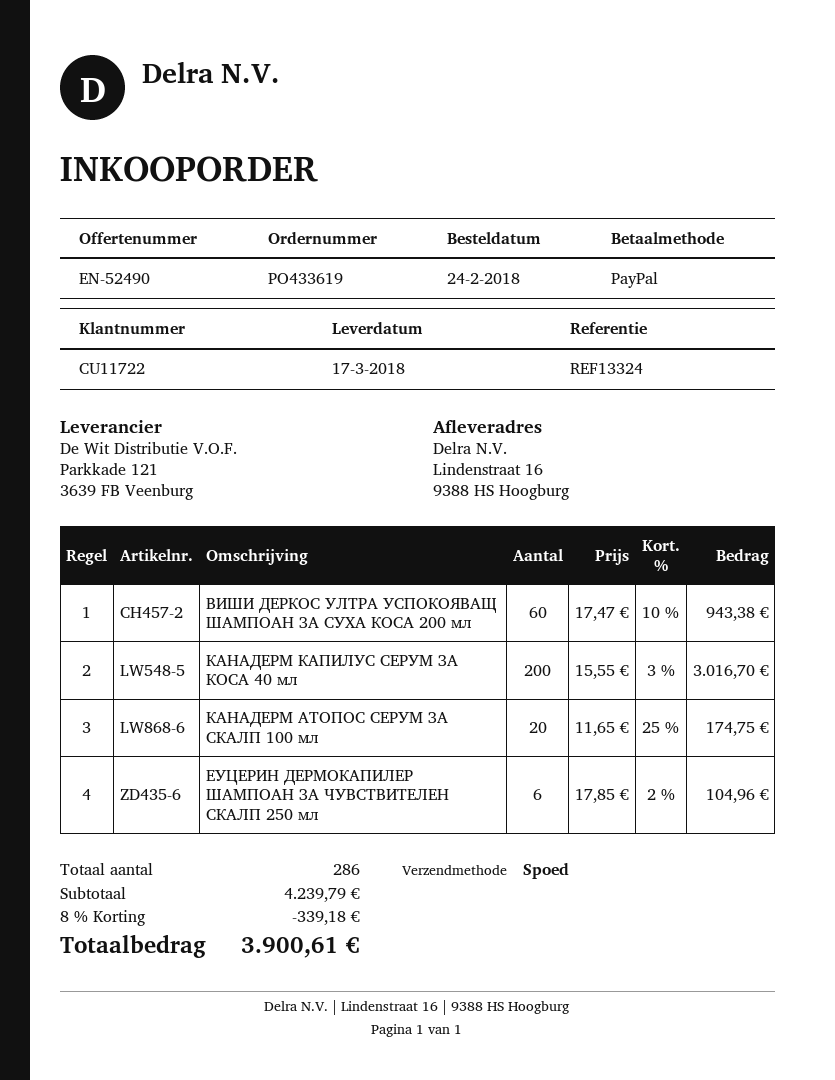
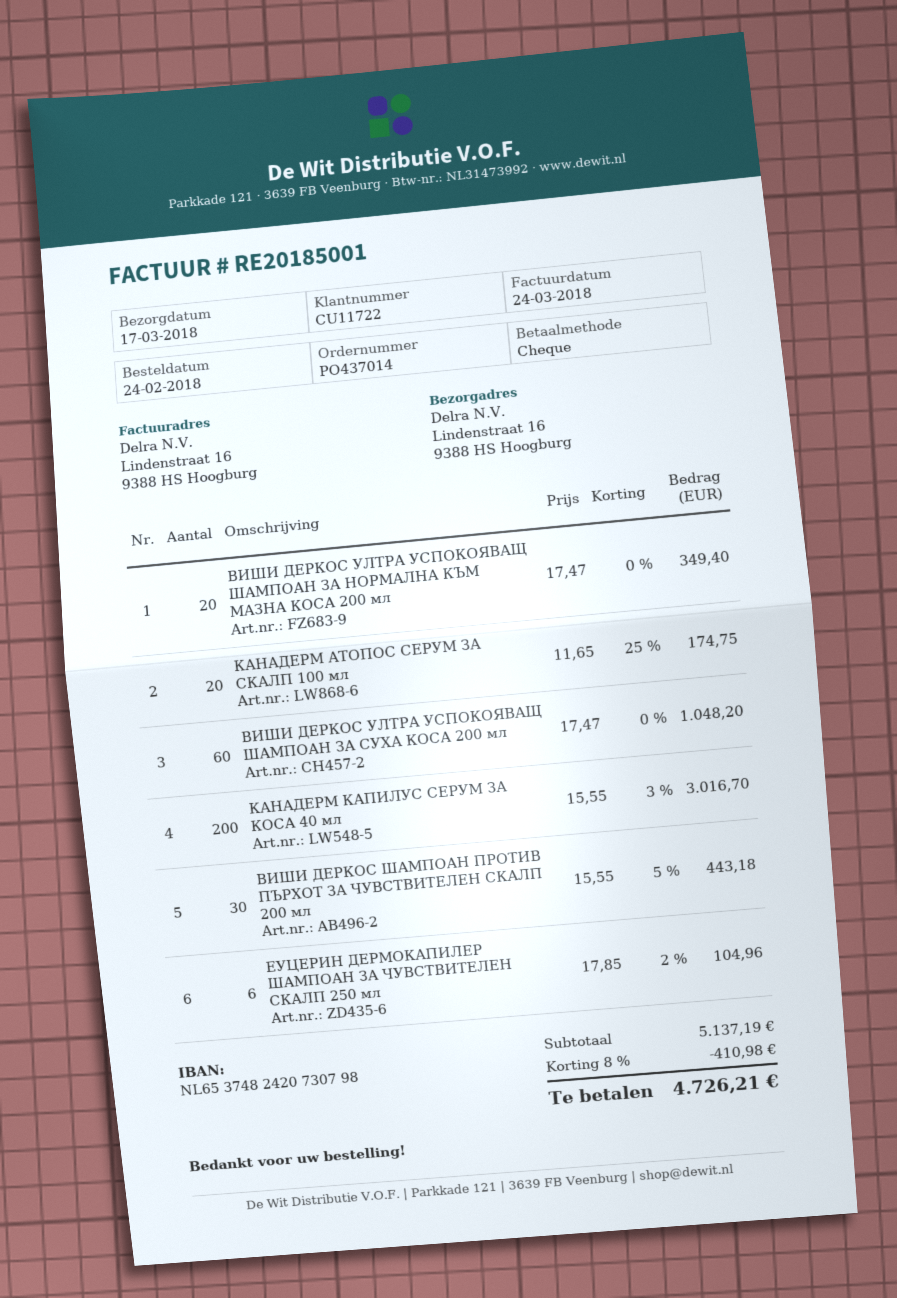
order number: PO433619 -> PO437014
payment method: PayPal -> cheque
ВИШИ ДЕРКОС УЛТРА УСПОКОЯВАЩ ШАМПОАН ЗА СУХА КОСА 200 мл: 60 x 17.47 - 10% = 943.38 -> 60 x 17.47 = 1048.20
ВИШИ ДЕРКОС УЛТРА УСПОКОЯВАЩ ШАМПОАН ЗА НОРМАЛНА КЪМ МАЗНА КОСА 200 мл: none -> 20 x 17.47 = 349.40
ВИШИ ДЕРКОС ШАМПОАН ПРОТИВ ПЪРХОТ ЗА ЧУВСТВИТЕЛЕН СКАЛП 200 мл: none -> 30 x 15.55 - 5% = 443.18
subtotal: 4239.79 -> 5137.19
discount: 8% = 339.18 -> 8% = 410.98
total: 3900.61 -> 4726.21

